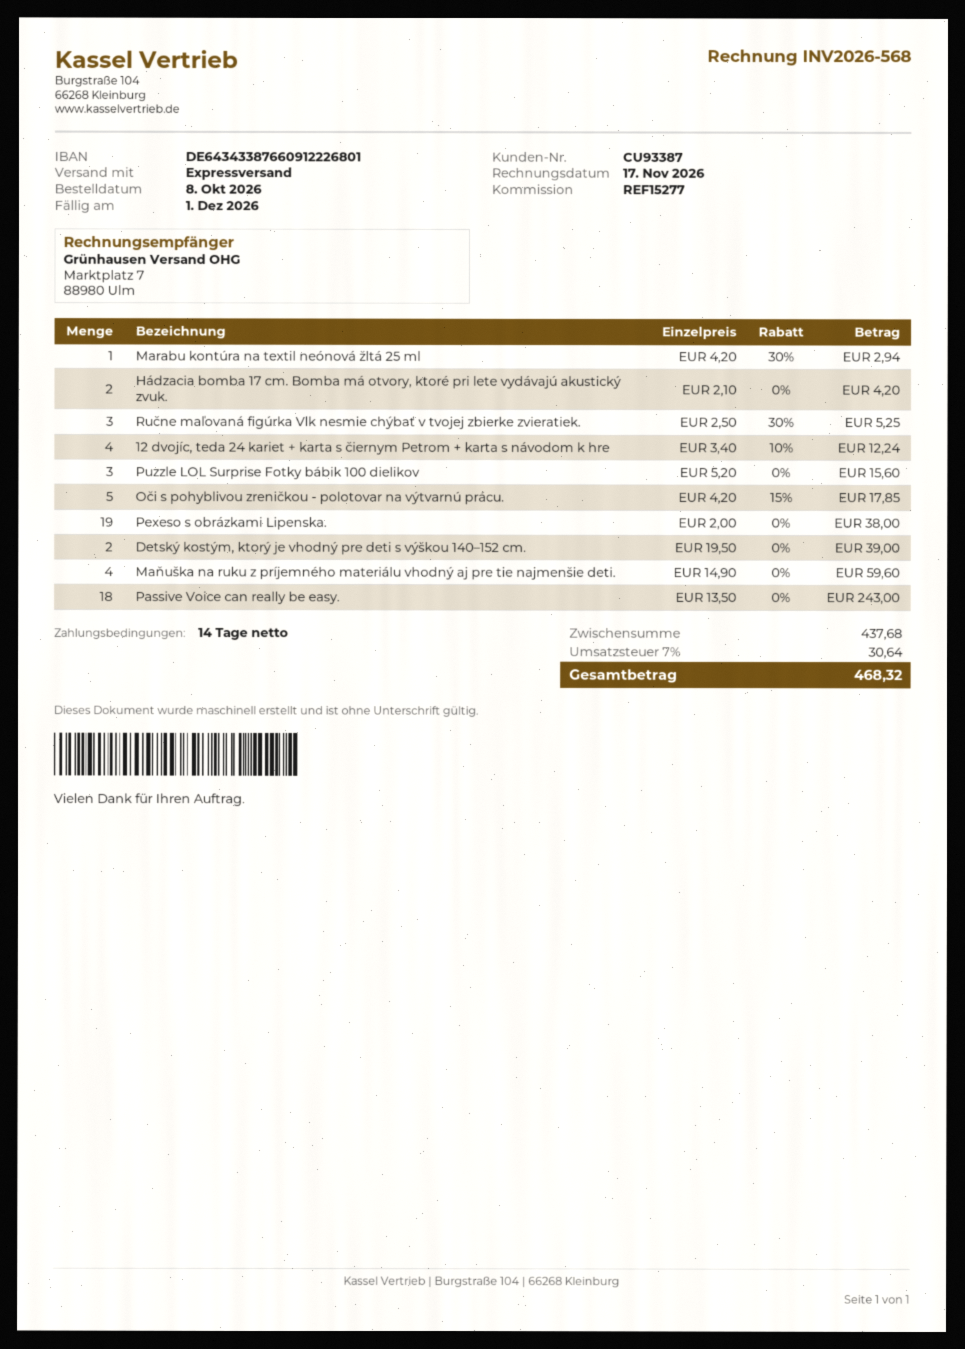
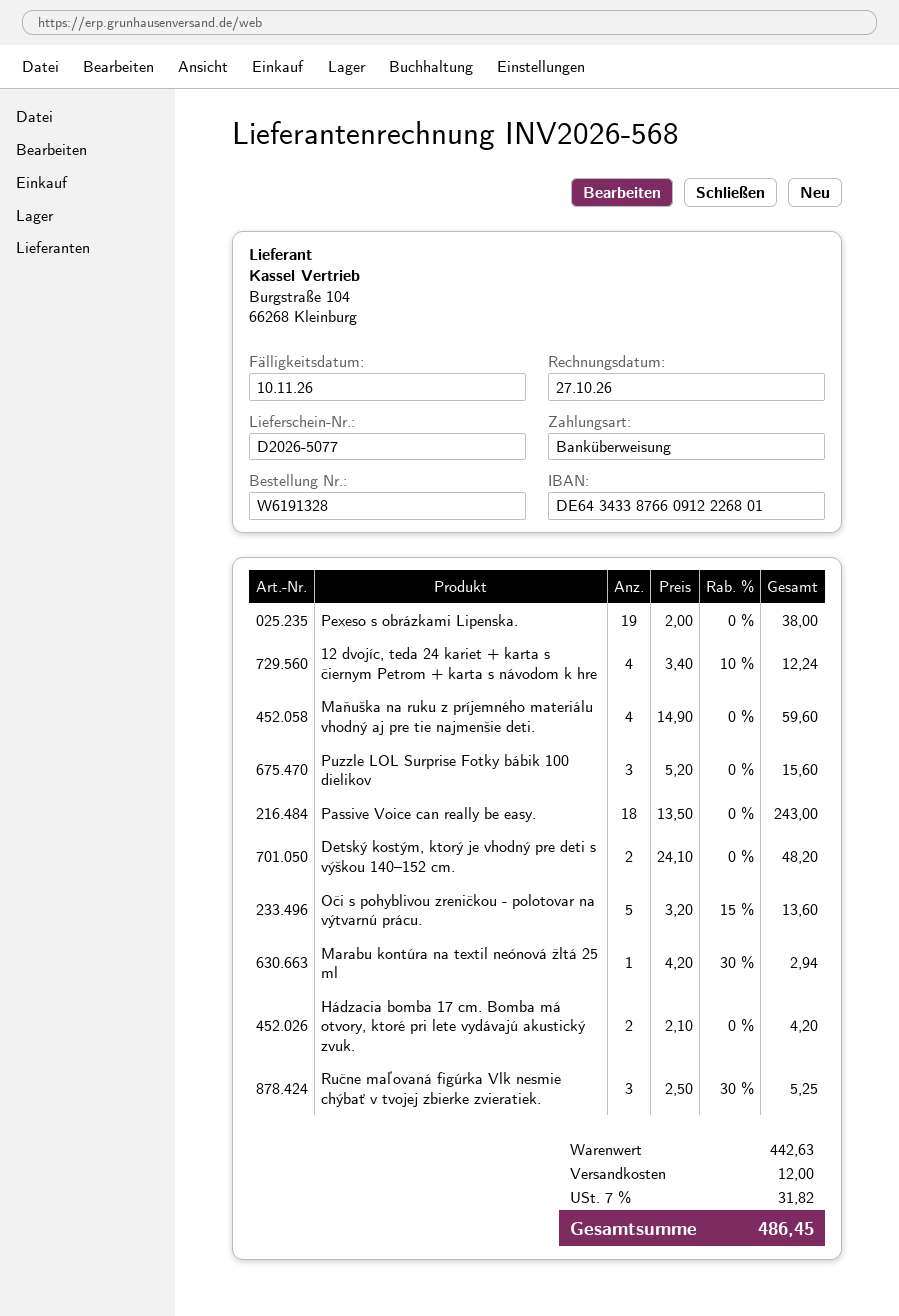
invoice date: 2026-11-17 -> 2026-10-27
due date: 2026-12-01 -> 2026-11-10
Oči s pohyblivou zreničkou - polotovar na výtvarnú prácu.: 5 x 4.20 - 15% = 17.85 -> 5 x 3.20 - 15% = 13.60
Detský kostým, ktorý je vhodný pre deti s výškou 140–152 cm.: 2 x 19.50 = 39.00 -> 2 x 24.10 = 48.20
subtotal: 437.68 -> 442.63
shipping: none -> 12.00
tax: 7% = 30.64 -> 7% = 31.82
total: 468.32 -> 486.45

